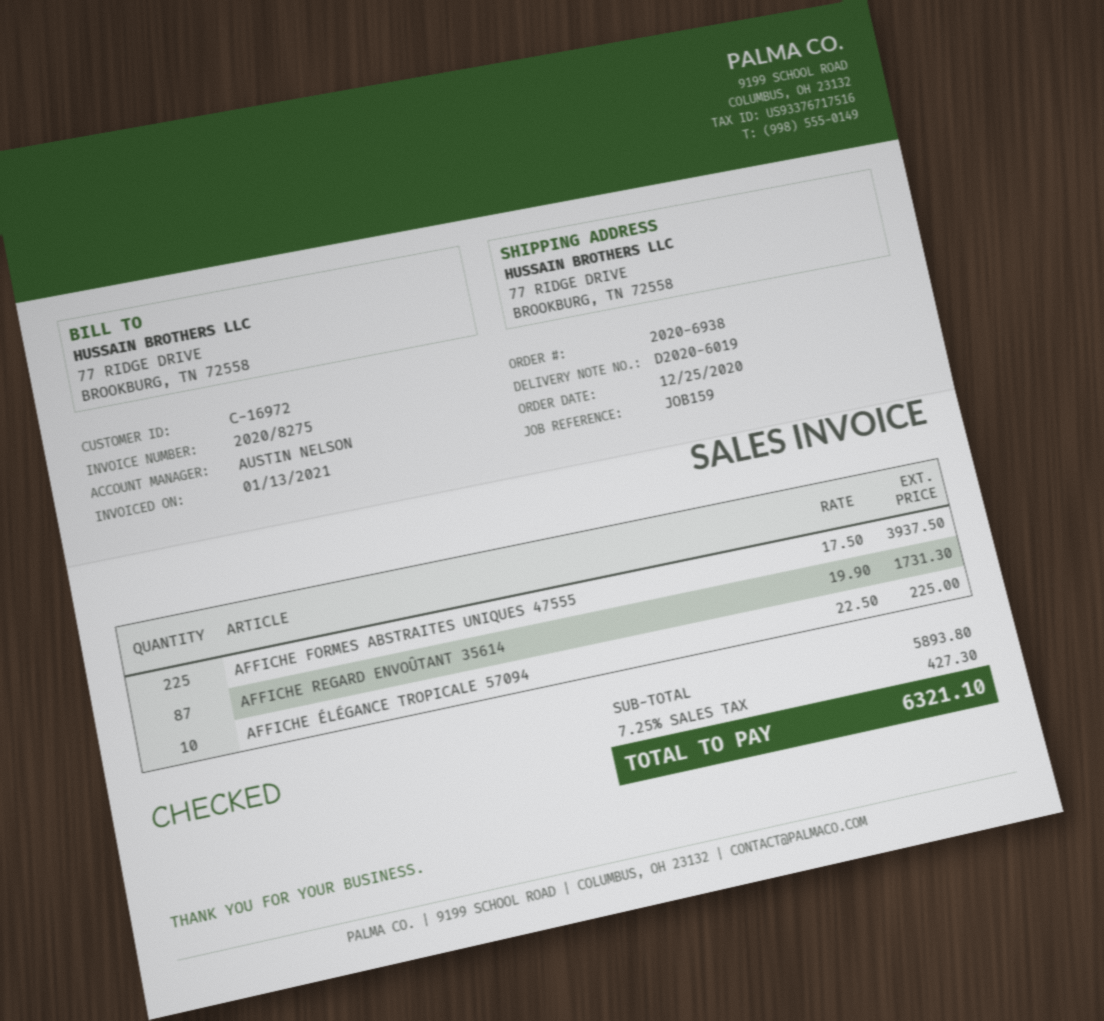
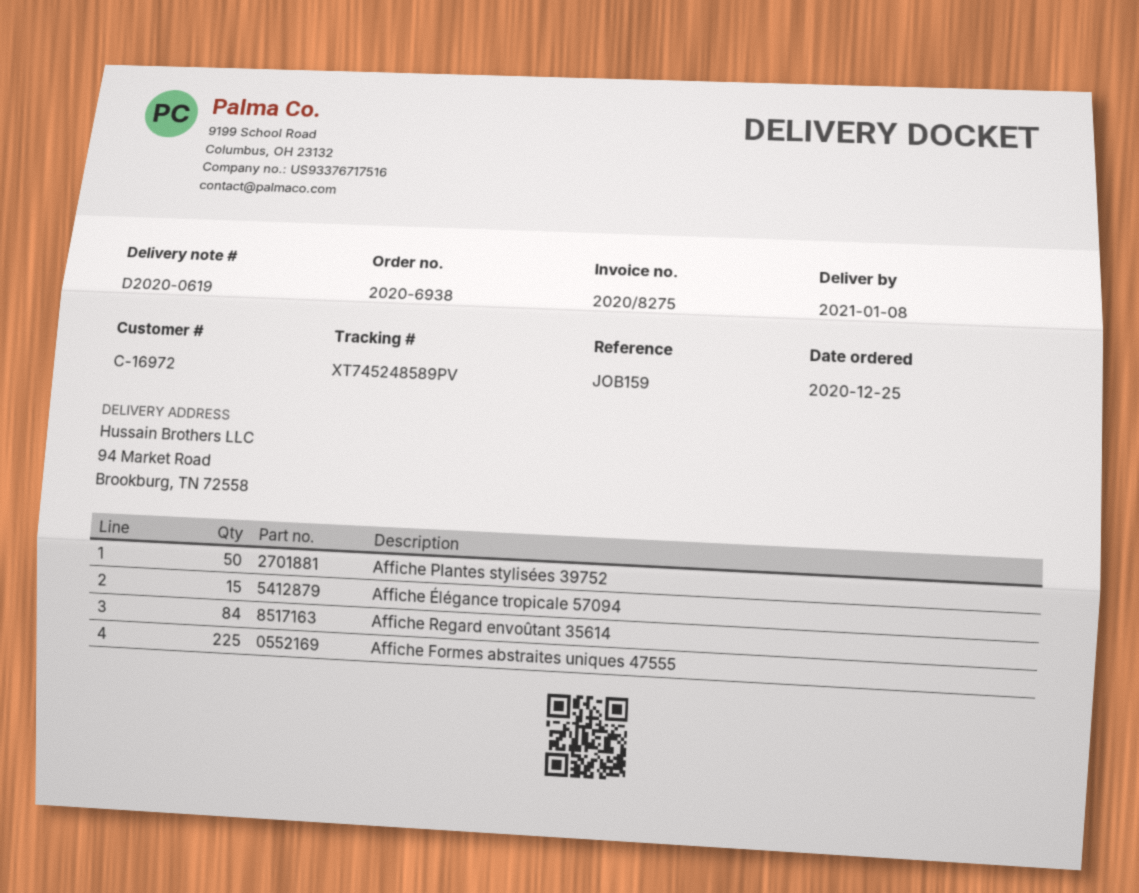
delivery note number: D2020-6019 -> D2020-0619
ship to: 77 RIDGE DRIVE, BROOKBURG, TN 72558 -> 94 Market Road, Brookburg, TN 72558
AFFICHE REGARD ENVOÛTANT 35614: 87 -> 84
AFFICHE ÉLÉGANCE TROPICALE 57094: 10 -> 15
Affiche Plantes stylisées 39752: none -> 50

